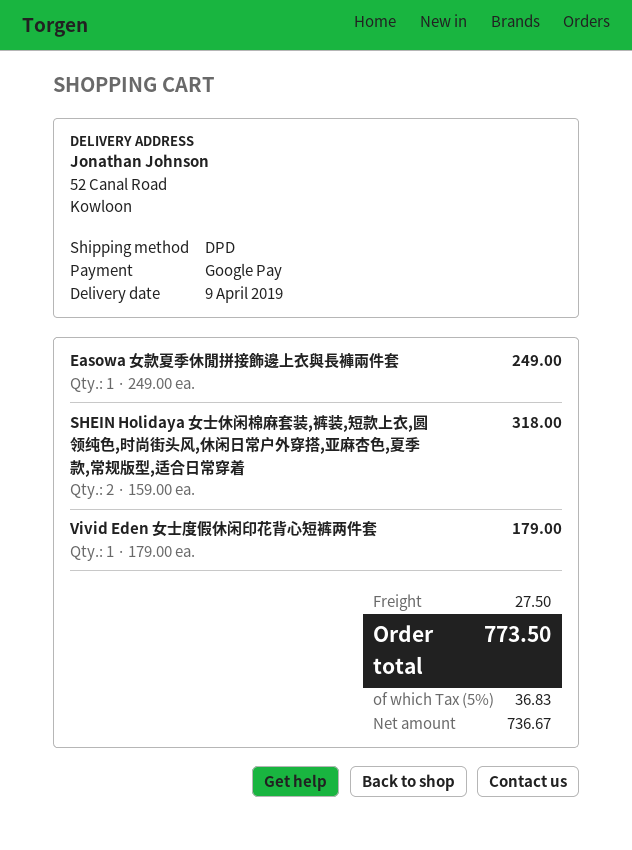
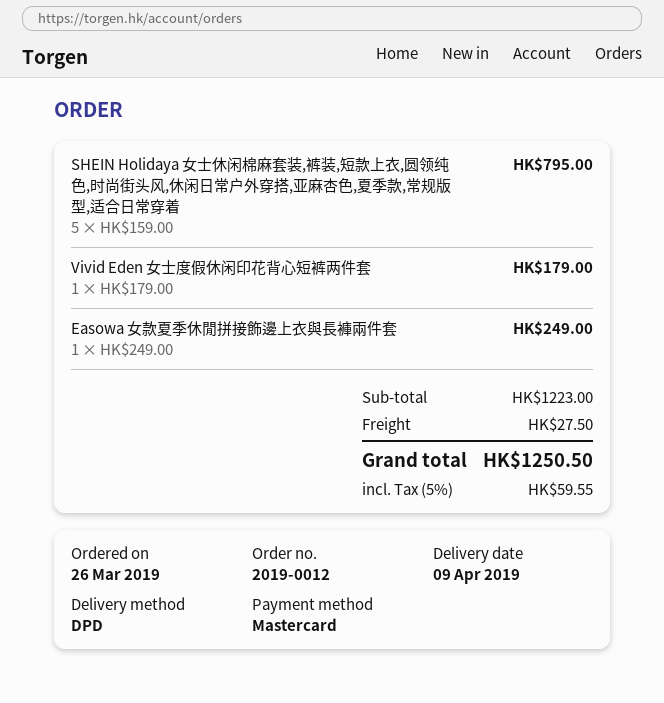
payment method: Google Pay -> Mastercard
SHEIN Holidaya 女士休闲棉麻套装,裤装,短款上衣,圆领纯色,时尚街头风,休闲日常户外穿搭,亚麻杏色,夏季款,常规版型,适合日常穿着: 2 x 159.00 = 318.00 -> 5 x 159.00 = 795.00
tax: 5% = 36.83 -> 5% = 59.55
total: 773.50 -> 1250.50

